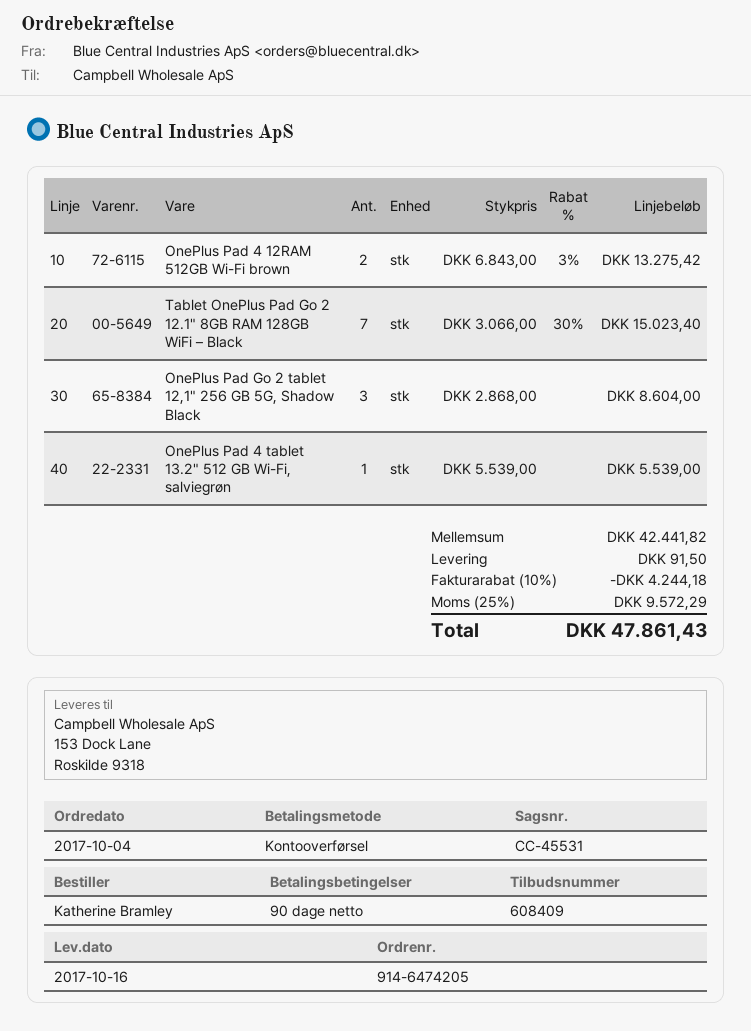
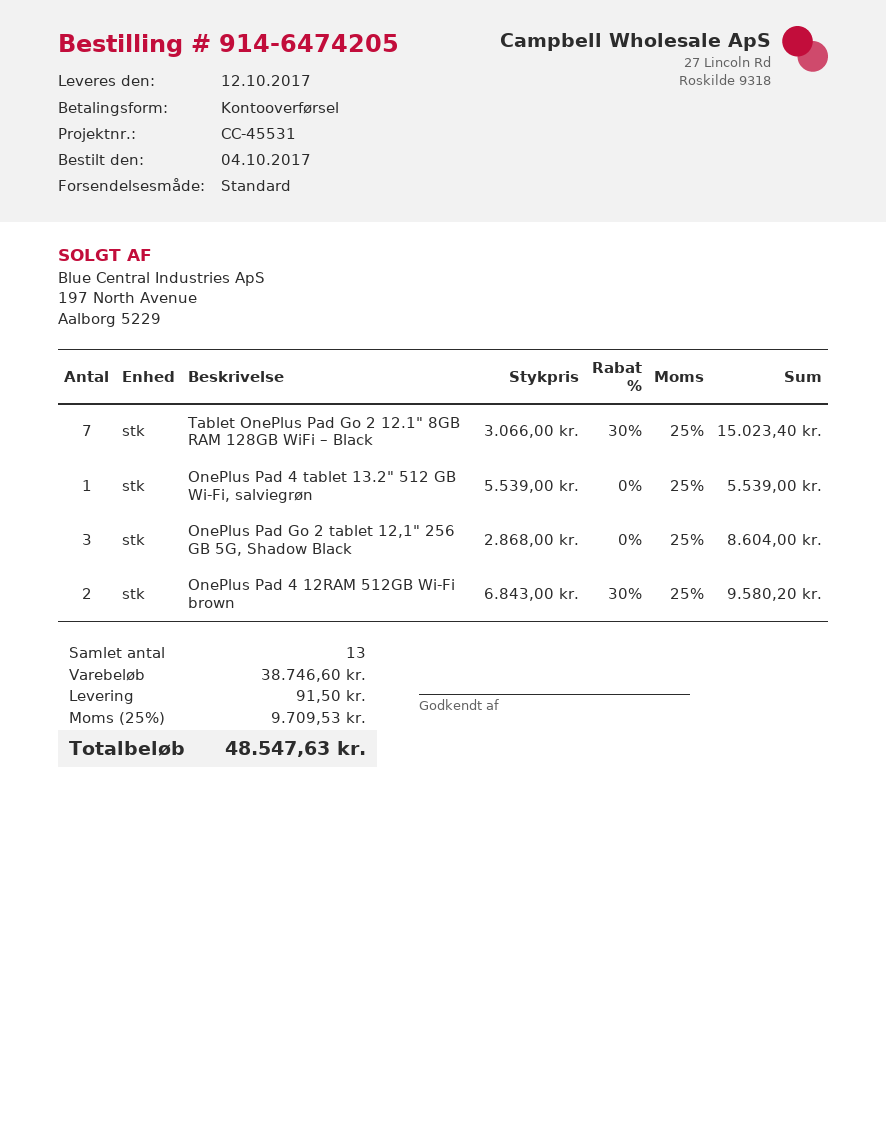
delivery date: 2017-10-16 -> 2017-10-12
OnePlus Pad 4 12RAM 512GB Wi-Fi brown: 2 x 6843.00 - 3% = 13275.42 -> 2 x 6843.00 - 30% = 9580.20
subtotal: 42441.82 -> 38746.60
discount: 10% = 4244.18 -> none
tax: 25% = 9572.29 -> 25% = 9709.53
total: 47861.43 -> 48547.63

